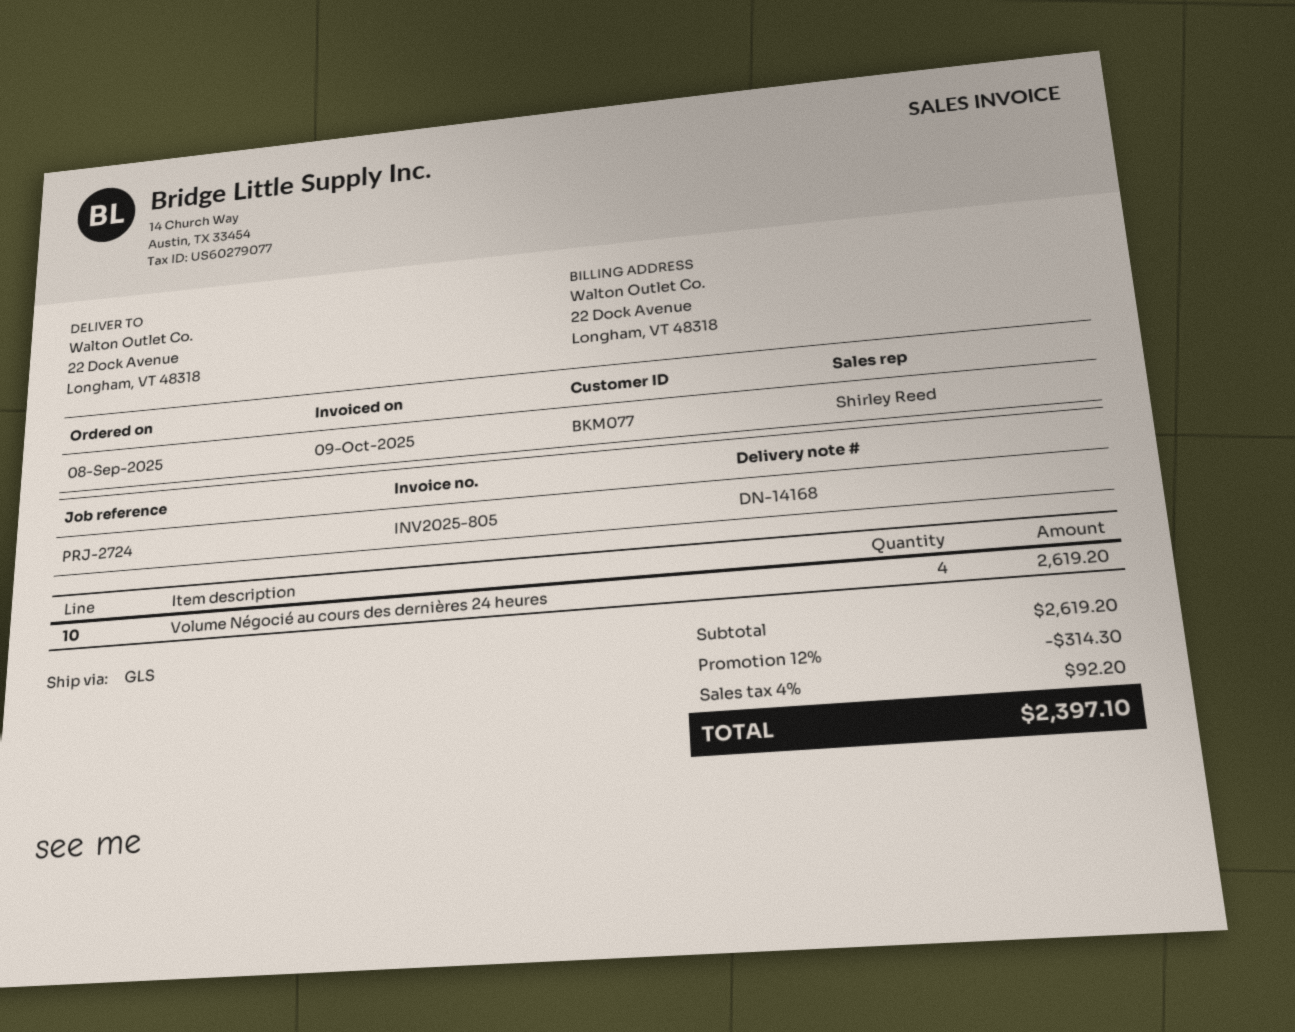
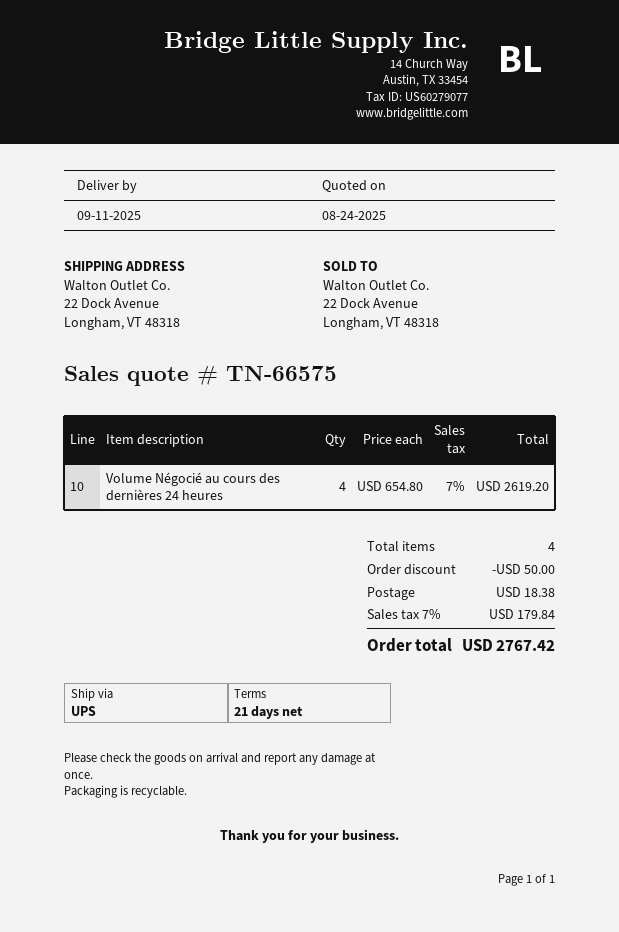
shipping method: GLS -> UPS
discount: 314.30 -> 50.00
shipping: none -> 18.38
tax: 4% = 92.20 -> 7% = 179.84
total: 2397.10 -> 2767.42

